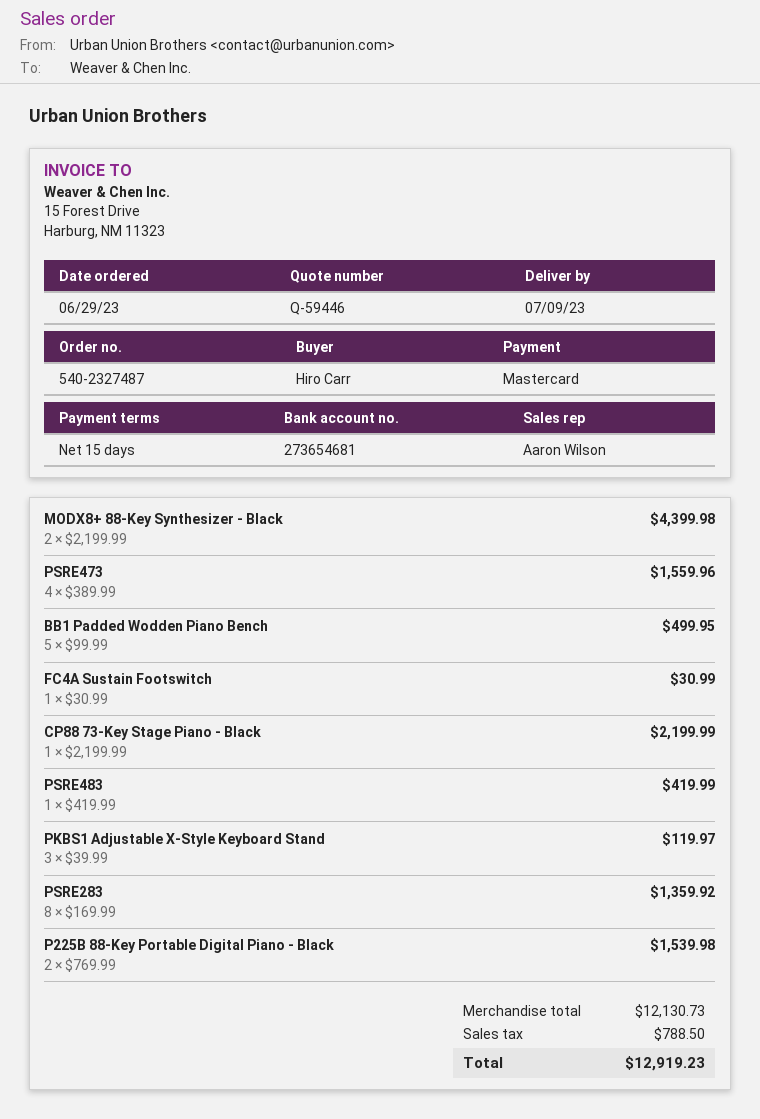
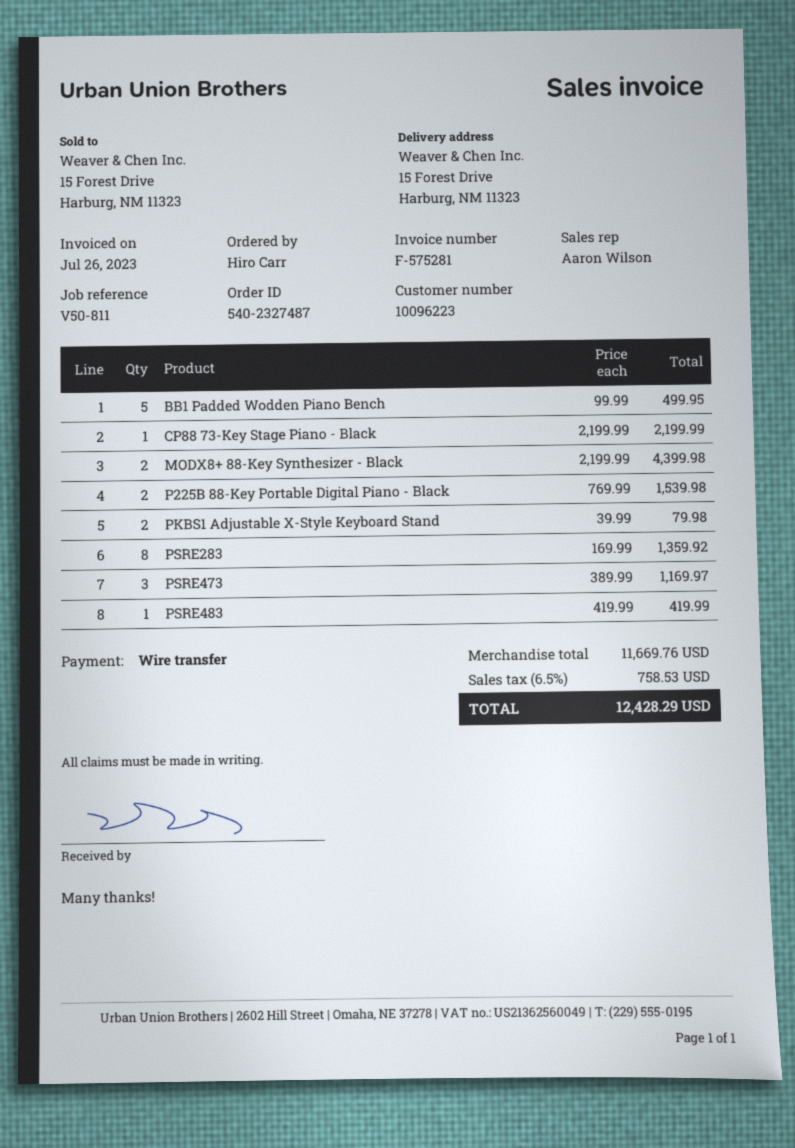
payment method: Mastercard -> bank transfer
PSRE473: 4 x 389.99 = 1559.96 -> 3 x 389.99 = 1169.97
FC4A Sustain Footswitch: 1 x 30.99 = 30.99 -> none
PKBS1 Adjustable X-Style Keyboard Stand: 3 x 39.99 = 119.97 -> 2 x 39.99 = 79.98
subtotal: 12130.73 -> 11669.76
tax: 788.50 -> 758.53
total: 12919.23 -> 12428.29

